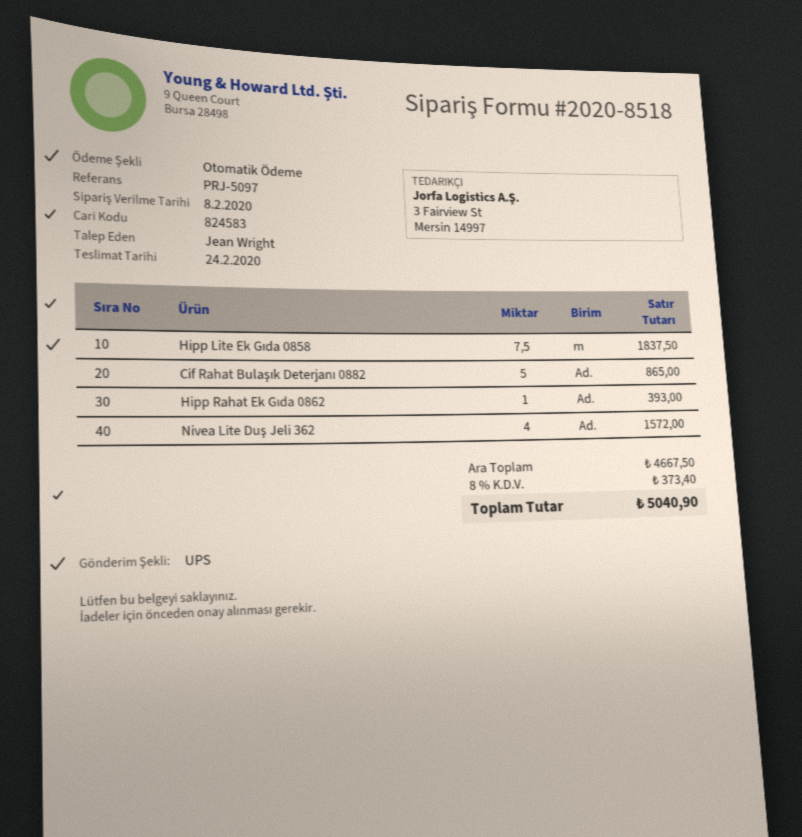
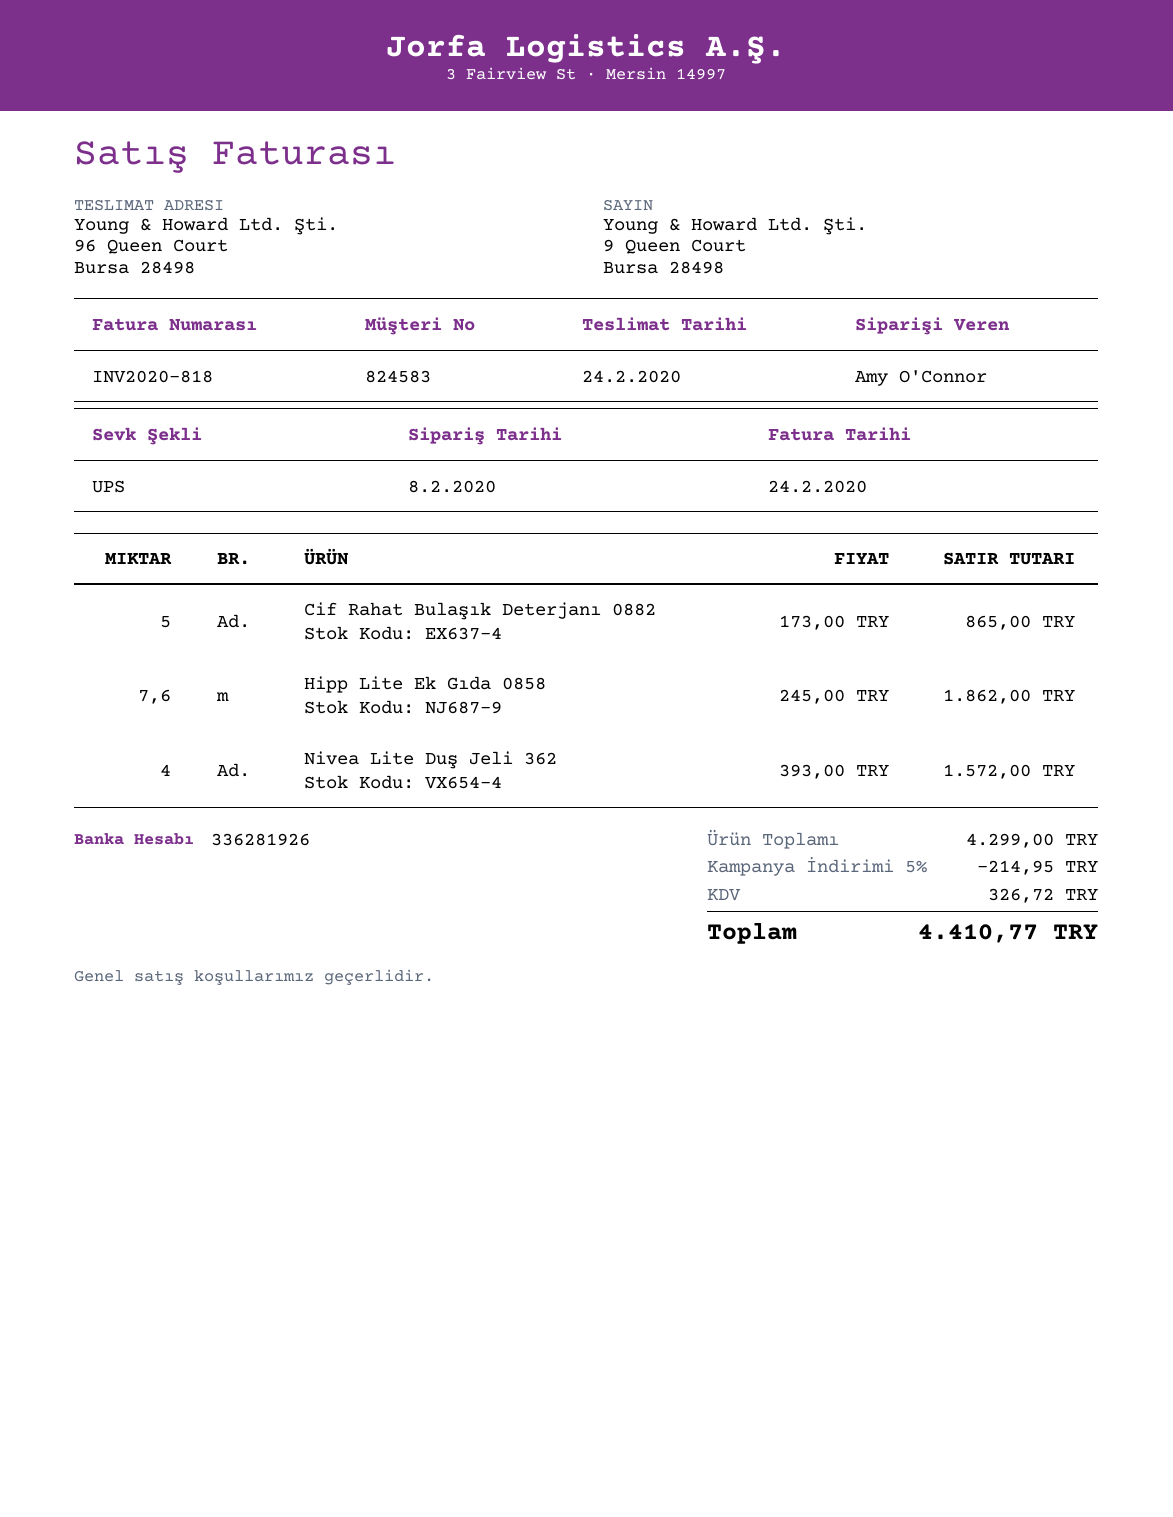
ordered by: Jean Wright -> Amy O'Connor
Hipp Lite Ek Gıda 0858: 7.5 for 1837.50 -> 7.6 for 1862.00
Hipp Rahat Ek Gıda 0862: 1 for 393.00 -> none
subtotal: 4667.50 -> 4299.00
discount: none -> 5% = 214.95
tax: 373.40 -> 326.72
total: 5040.90 -> 4410.77

